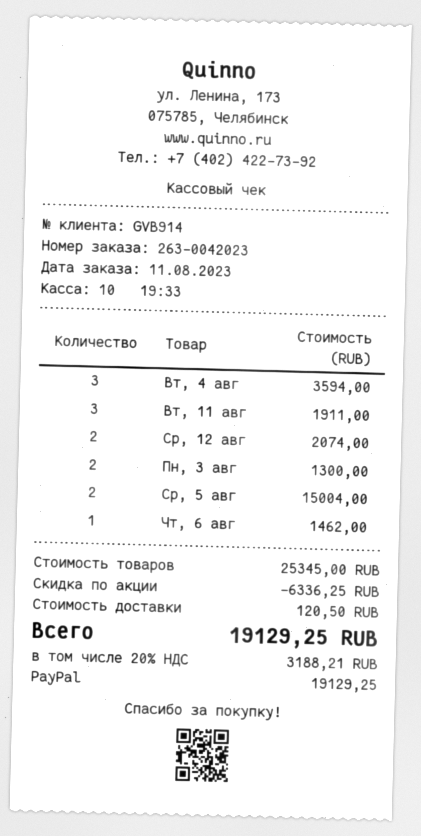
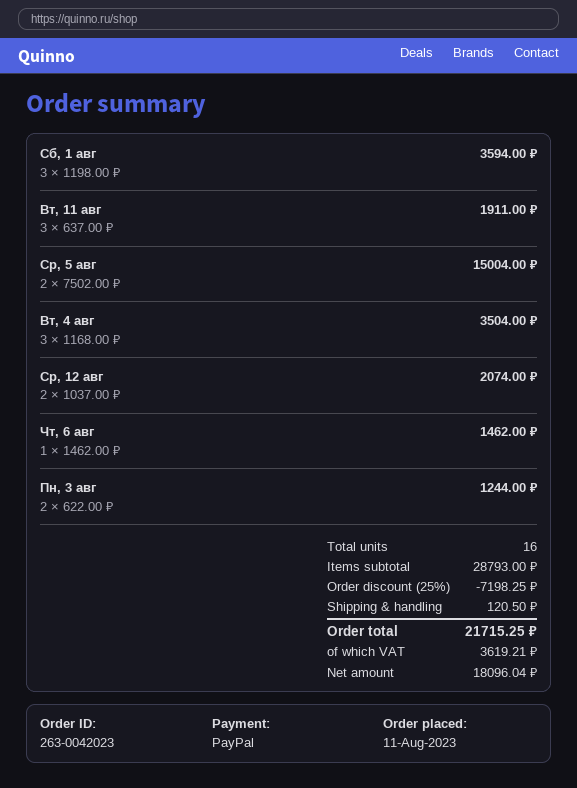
Вт, 4 авг: 3 for 3594.00 -> 3 for 3504.00
Пн, 3 авг: 2 for 1300.00 -> 2 for 1244.00
Сб, 1 авг: none -> 3 for 3594.00
subtotal: 25345.00 -> 28793.00
discount: 6336.25 -> 7198.25
tax: 3188.21 -> 3619.21
total: 19129.25 -> 21715.25

